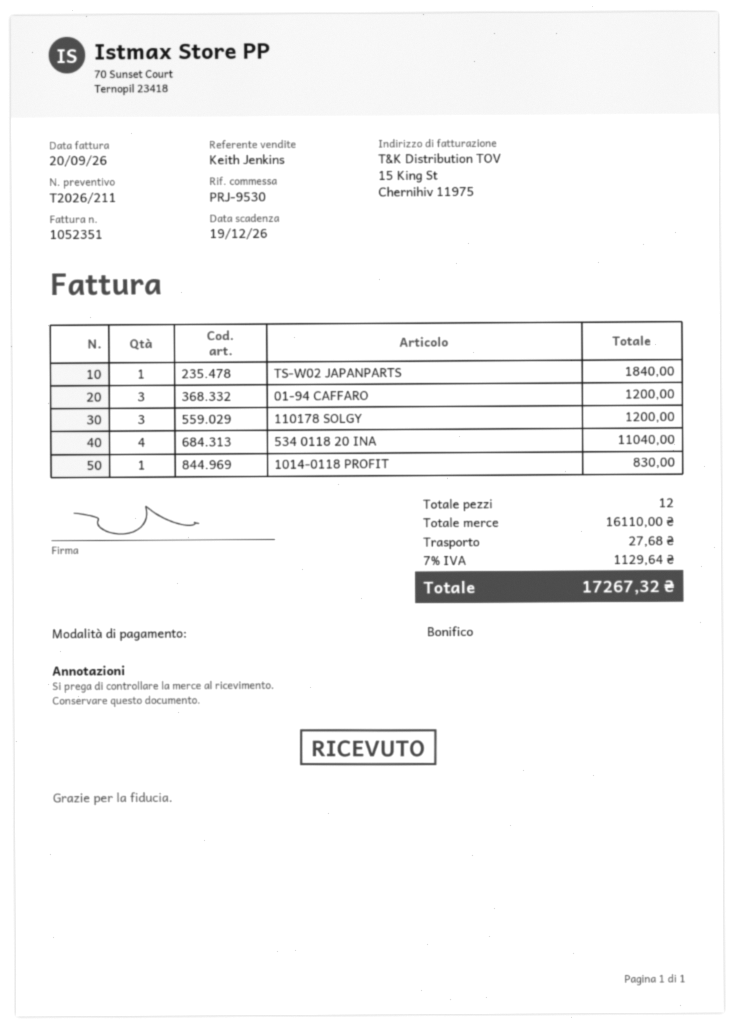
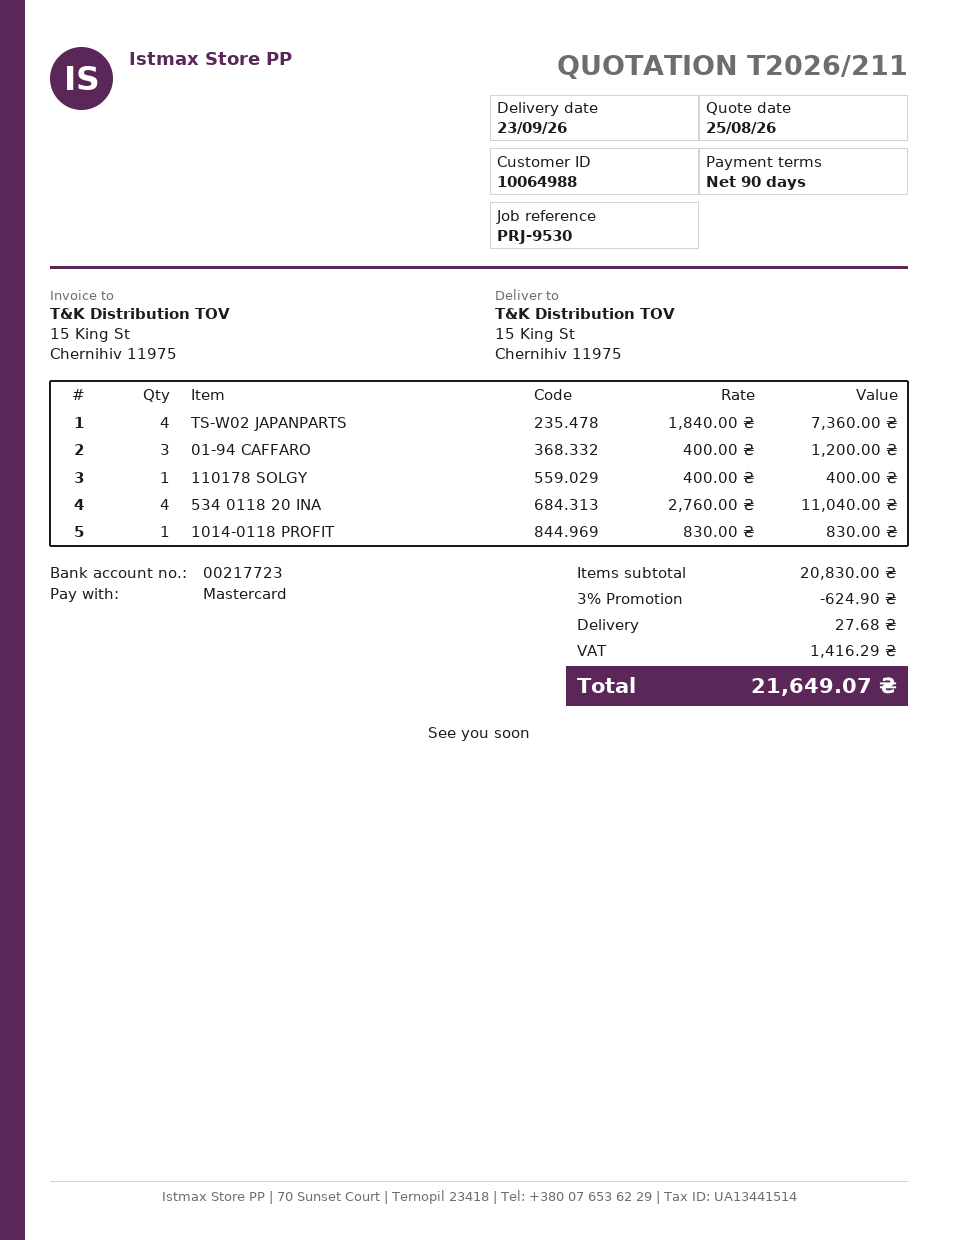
payment method: bank transfer -> Mastercard
TS-W02 JAPANPARTS: 1 for 1840.00 -> 4 for 7360.00
110178 SOLGY: 3 for 1200.00 -> 1 for 400.00
subtotal: 16110.00 -> 20830.00
discount: none -> 3% = 624.90
tax: 1129.64 -> 1416.29
total: 17267.32 -> 21649.07

